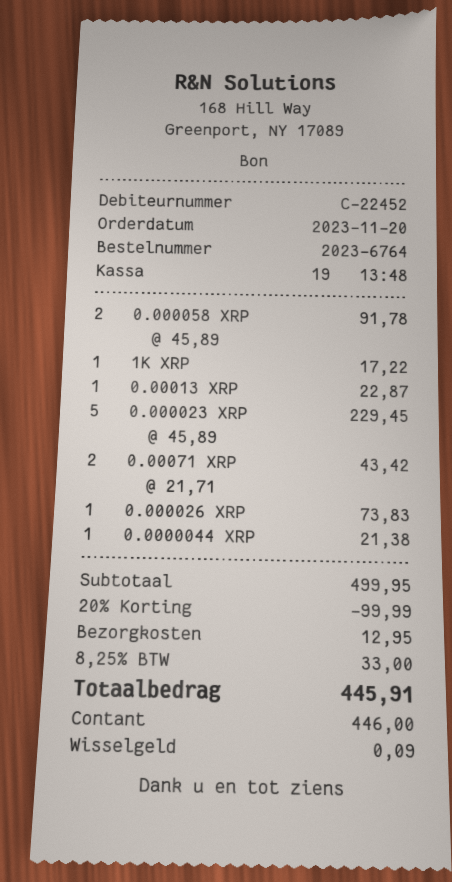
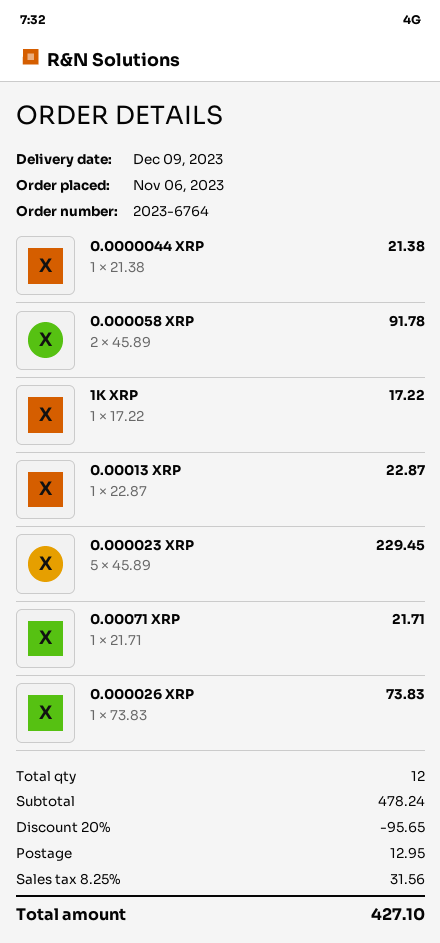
order date: 2023-11-20 -> 2023-11-06
0.00071 XRP: 2 x 21.71 = 43.42 -> 1 x 21.71 = 21.71
subtotal: 499.95 -> 478.24
discount: 20% = 99.99 -> 20% = 95.65
tax: 8.25% = 33.00 -> 8.25% = 31.56
total: 445.91 -> 427.10

